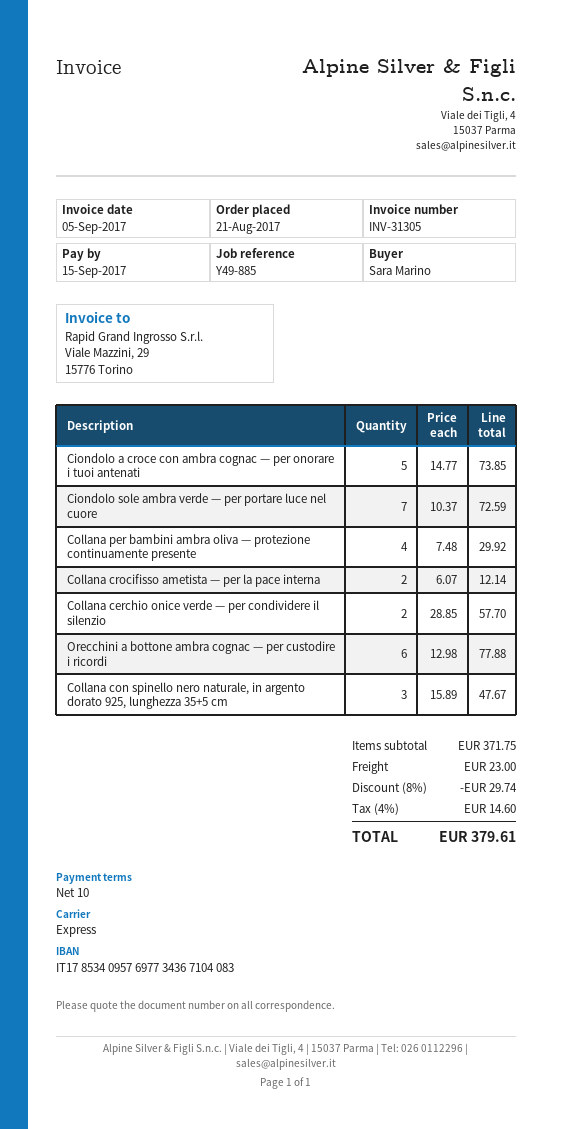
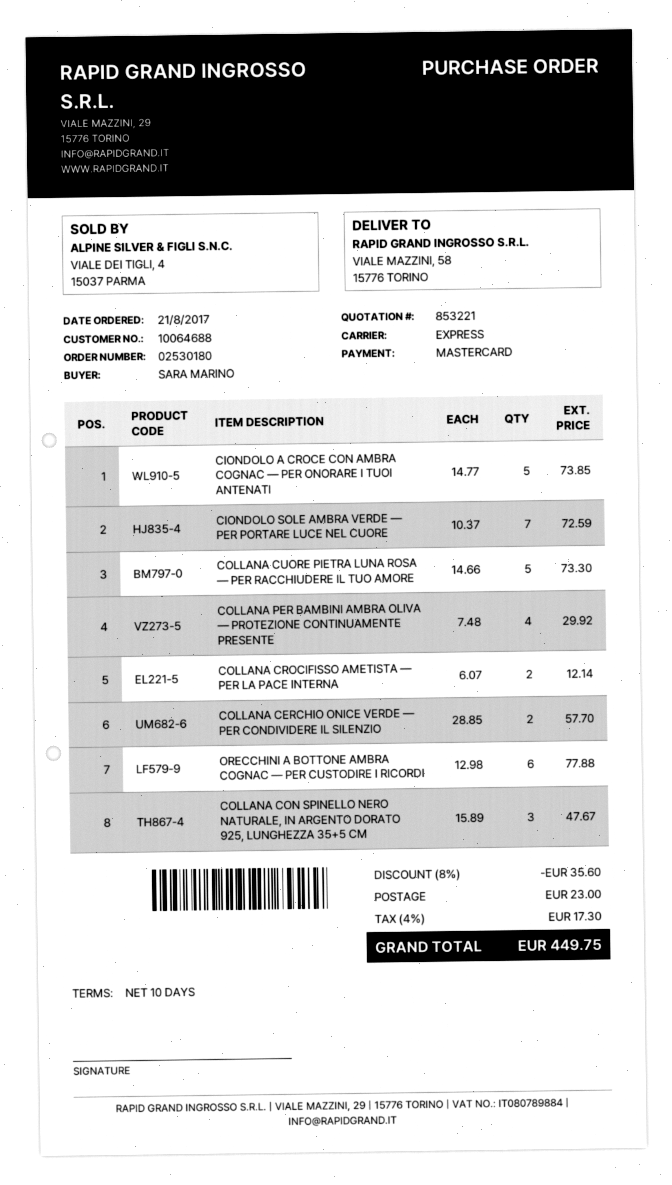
COLLANA CUORE PIETRA LUNA ROSA — PER RACCHIUDERE IL TUO AMORE: none -> 5 x 14.66 = 73.30
discount: 8% = 29.74 -> 8% = 35.60
tax: 4% = 14.60 -> 4% = 17.30
total: 379.61 -> 449.75

